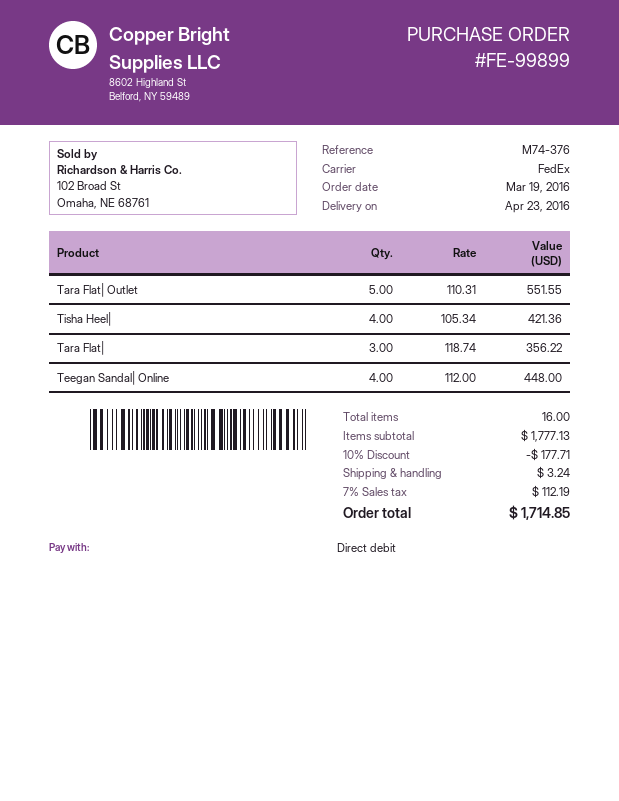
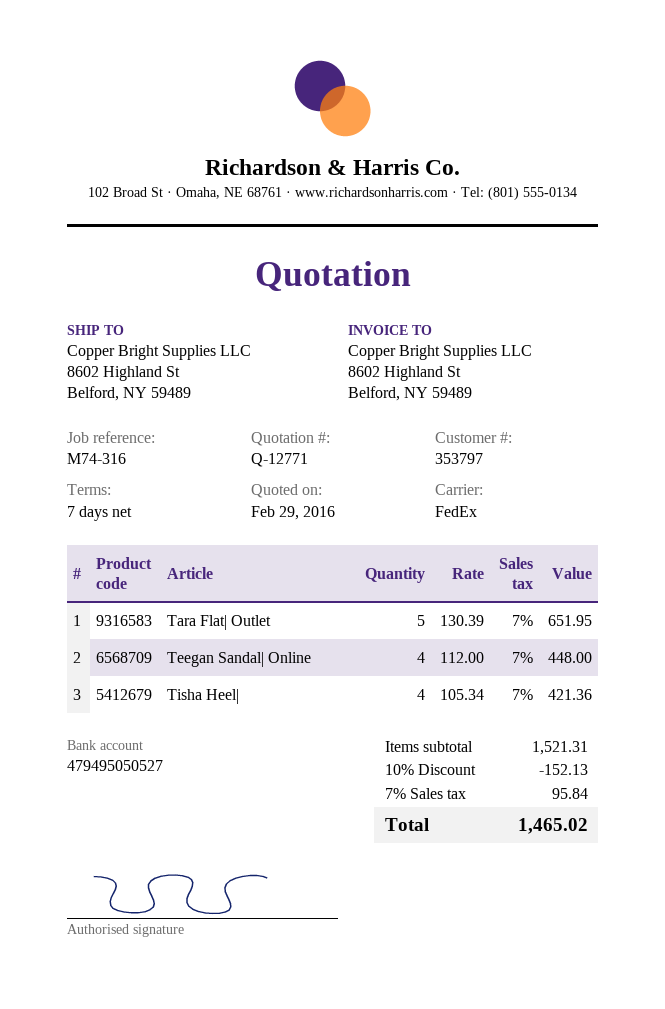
reference: M74-376 -> M74-316
Tara Flat| Outlet: 5 x 110.31 = 551.55 -> 5 x 130.39 = 651.95
Tara Flat|: 3 x 118.74 = 356.22 -> none
subtotal: 1777.13 -> 1521.31
discount: 10% = 177.71 -> 10% = 152.13
shipping: 3.24 -> none
tax: 7% = 112.19 -> 7% = 95.84
total: 1714.85 -> 1465.02

